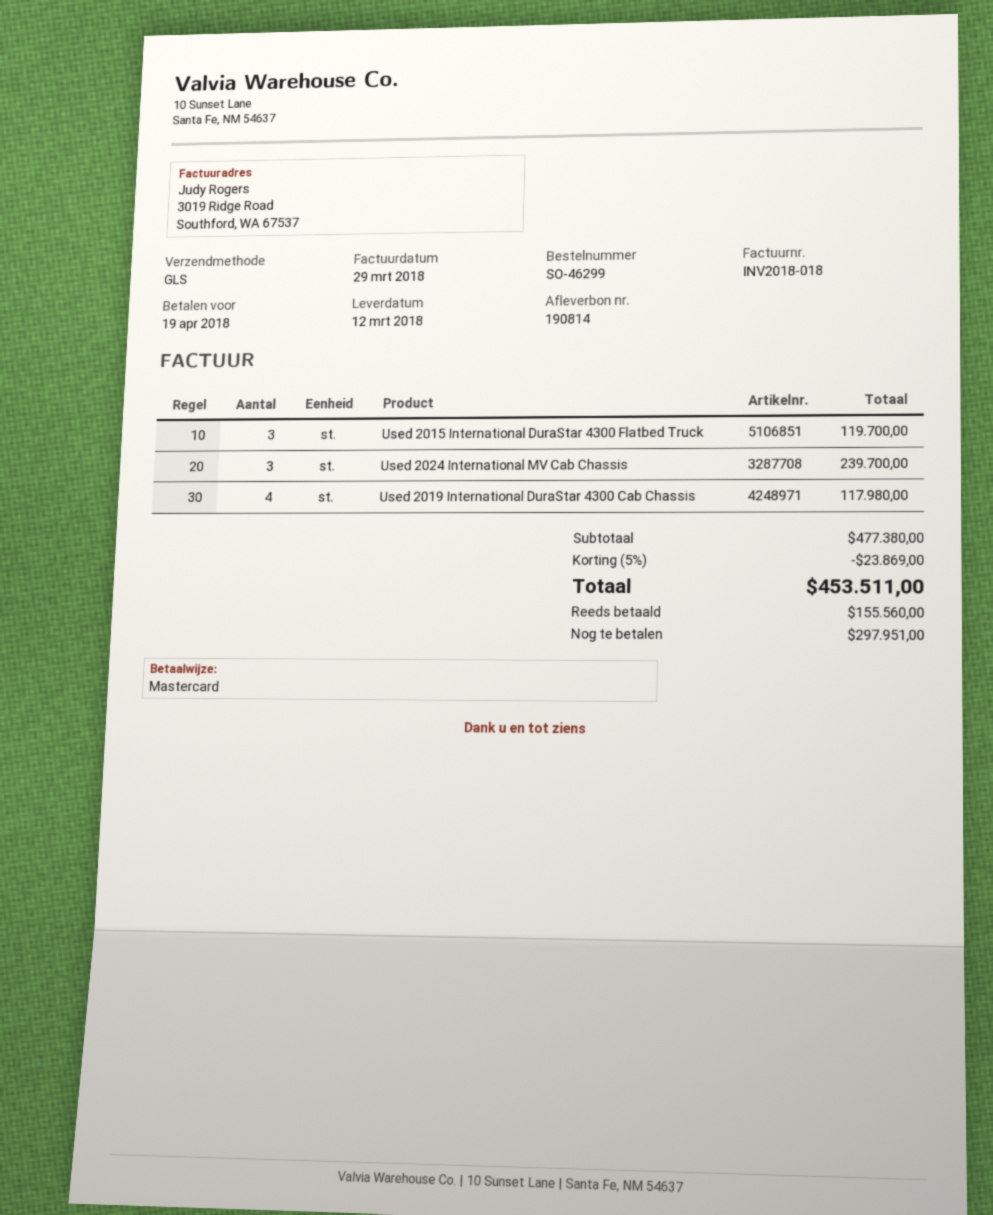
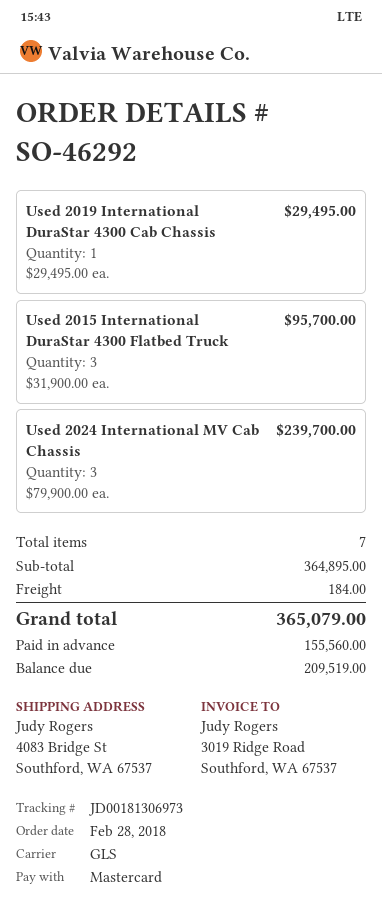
order number: SO-46299 -> SO-46292
Used 2015 International DuraStar 4300 Flatbed Truck: 3 for 119700.00 -> 3 for 95700.00
Used 2019 International DuraStar 4300 Cab Chassis: 4 for 117980.00 -> 1 for 29495.00
subtotal: 477380.00 -> 364895.00
discount: 5% = 23869.00 -> none
shipping: none -> 184.00
total: 453511.00 -> 365079.00
balance: 297951.00 -> 209519.00

